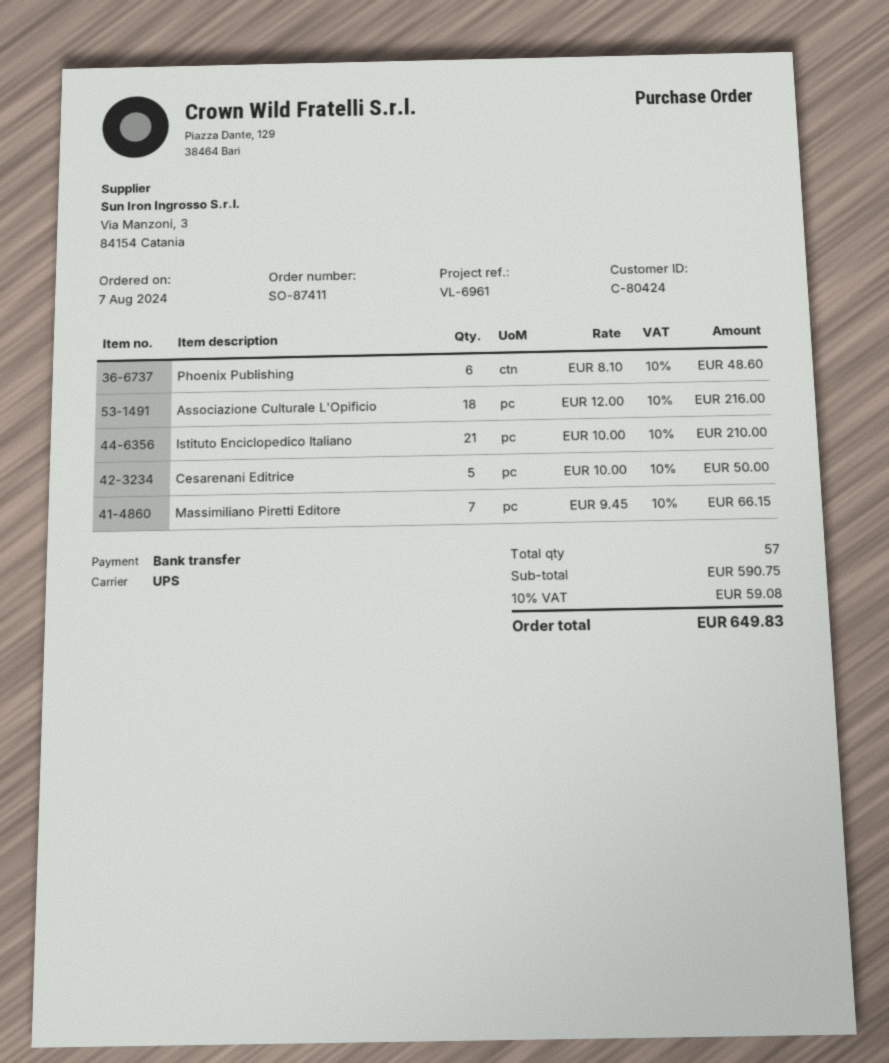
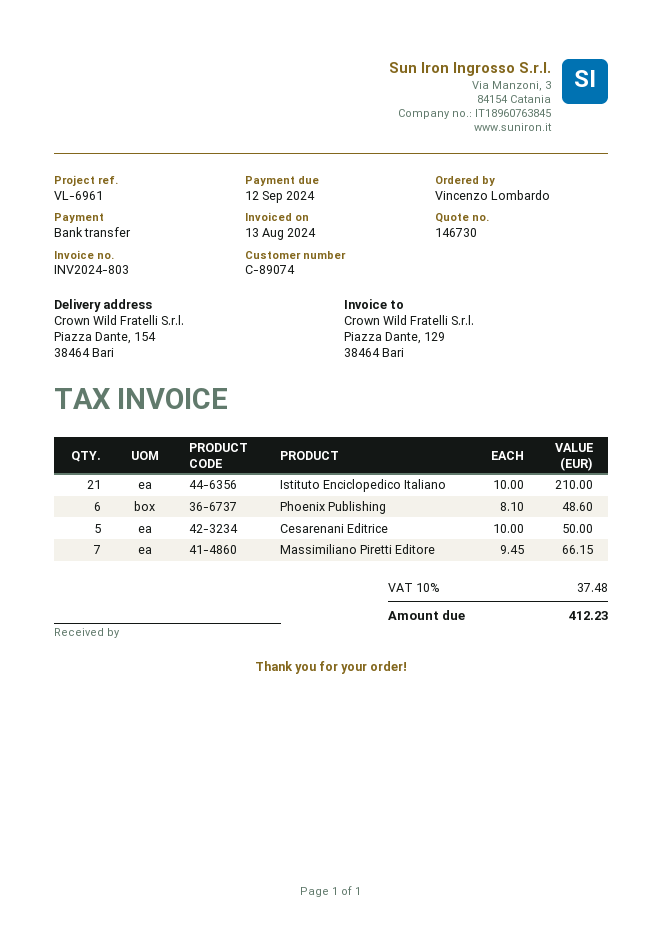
customer number: C-80424 -> C-89074
Associazione Culturale L'Opificio: 18 x 12.00 = 216.00 -> none
tax: 10% = 59.08 -> 10% = 37.48
total: 649.83 -> 412.23

